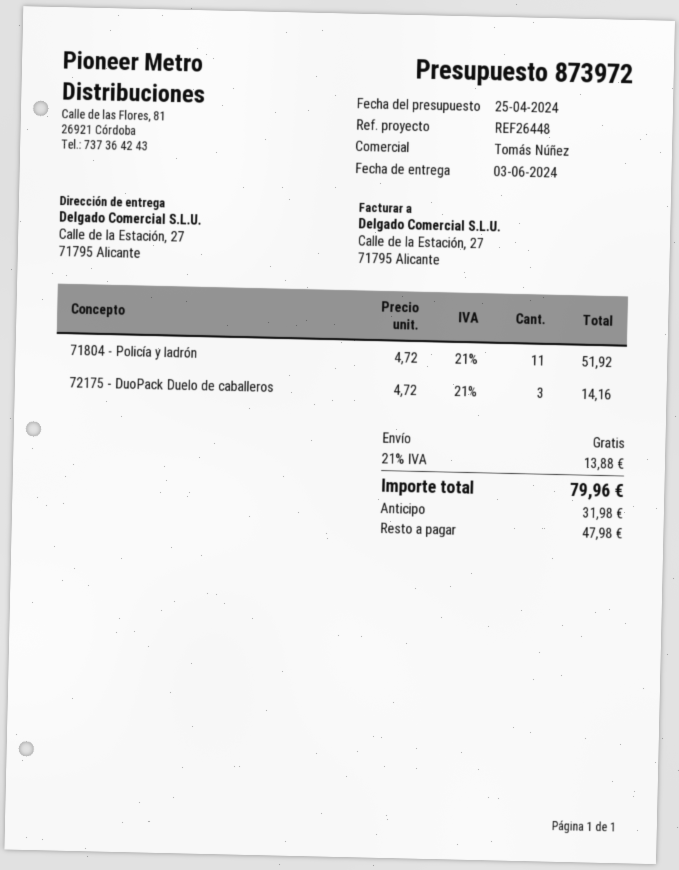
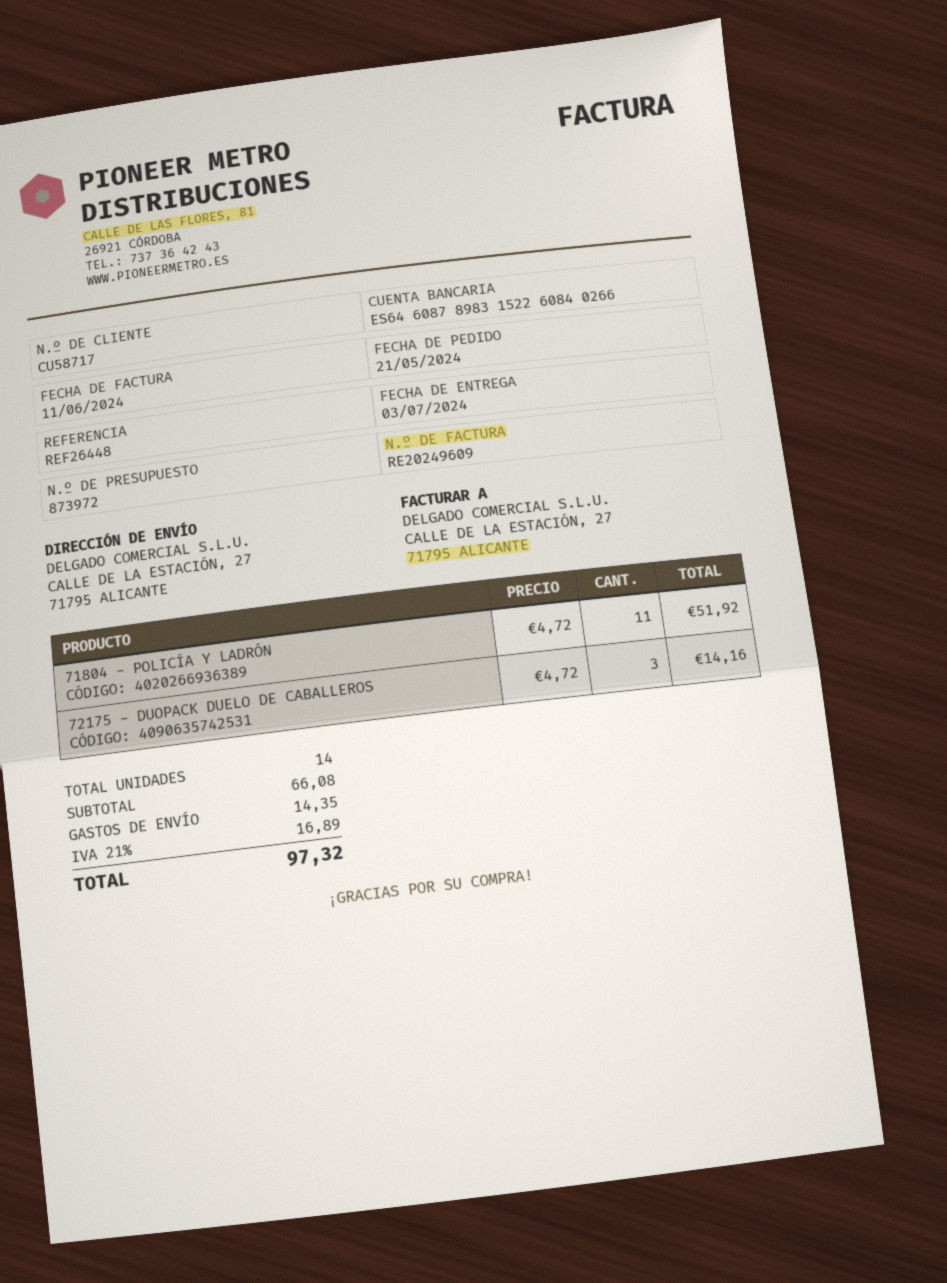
delivery date: 2024-06-03 -> 2024-07-03
shipping: 0.00 -> 14.35
tax: 21% = 13.88 -> 21% = 16.89
total: 79.96 -> 97.32

